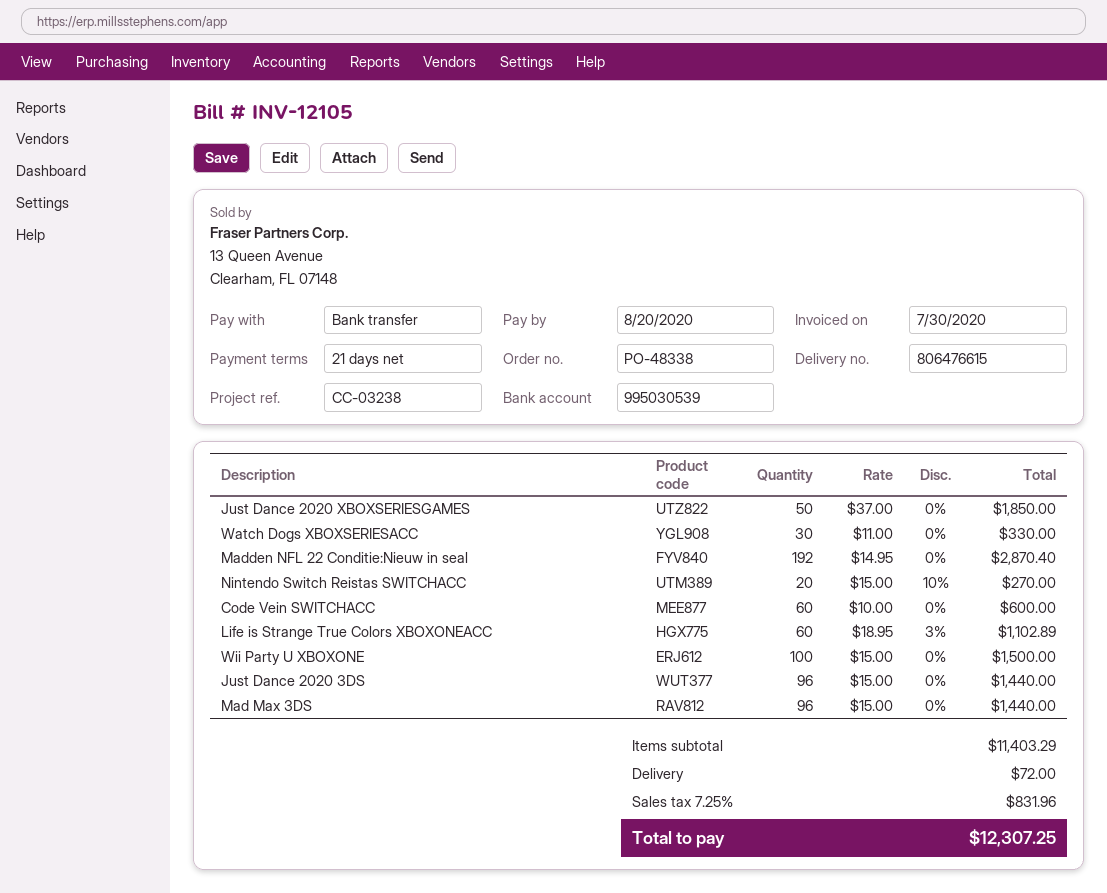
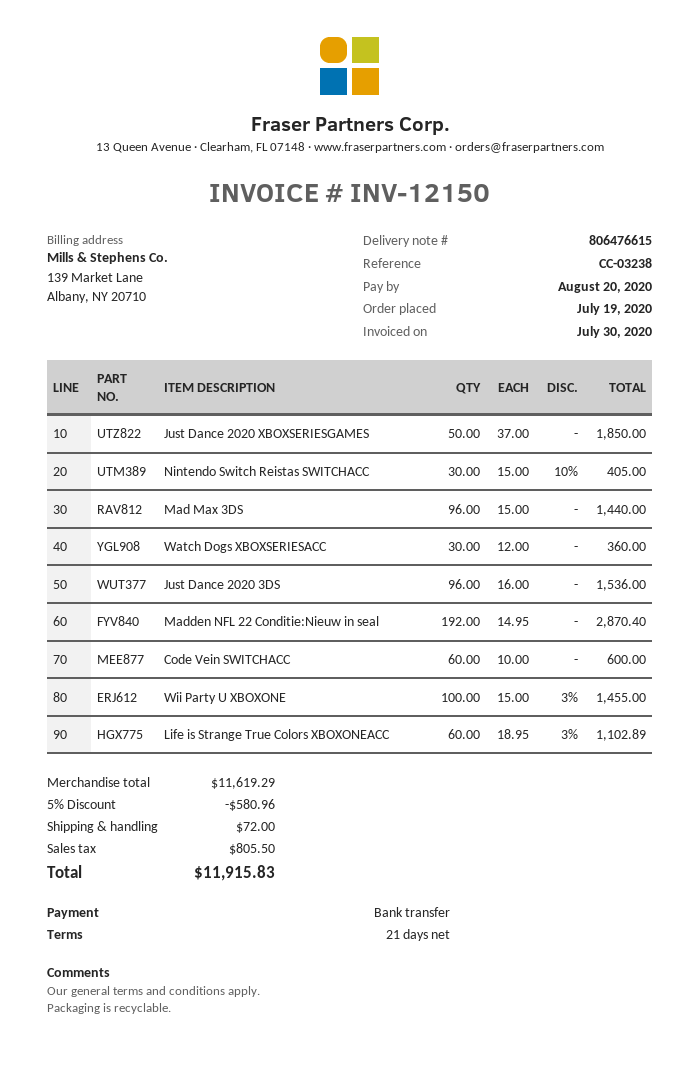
invoice number: INV-12105 -> INV-12150
Watch Dogs XBOXSERIESACC: 30 x 11.00 = 330.00 -> 30 x 12.00 = 360.00
Nintendo Switch Reistas SWITCHACC: 20 x 15.00 - 10% = 270.00 -> 30 x 15.00 - 10% = 405.00
Wii Party U XBOXONE: 100 x 15.00 = 1500.00 -> 100 x 15.00 - 3% = 1455.00
Just Dance 2020 3DS: 96 x 15.00 = 1440.00 -> 96 x 16.00 = 1536.00
subtotal: 11403.29 -> 11619.29
discount: none -> 5% = 580.96
tax: 831.96 -> 805.50
total: 12307.25 -> 11915.83

